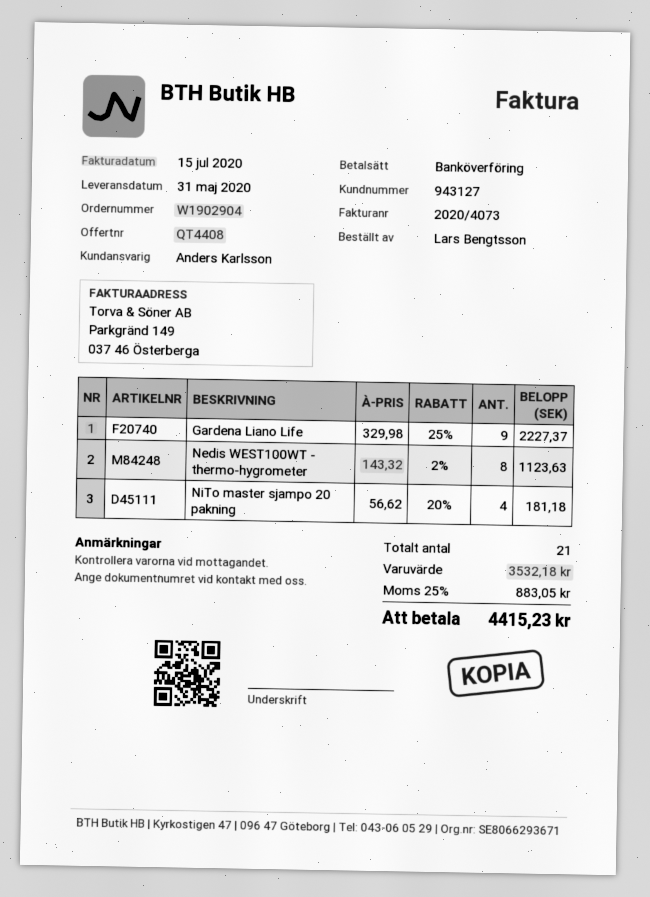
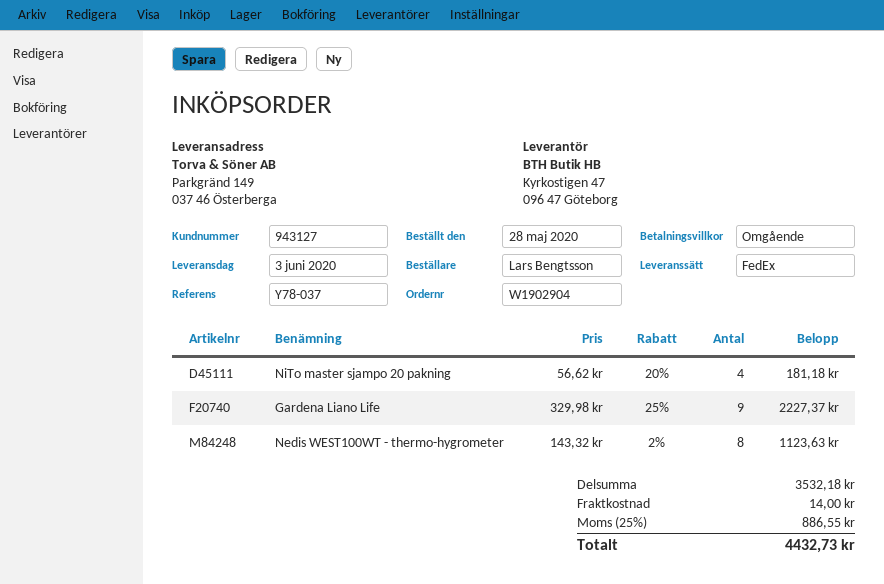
delivery date: 2020-05-31 -> 2020-06-03
shipping: none -> 14.00
tax: 25% = 883.05 -> 25% = 886.55
total: 4415.23 -> 4432.73

